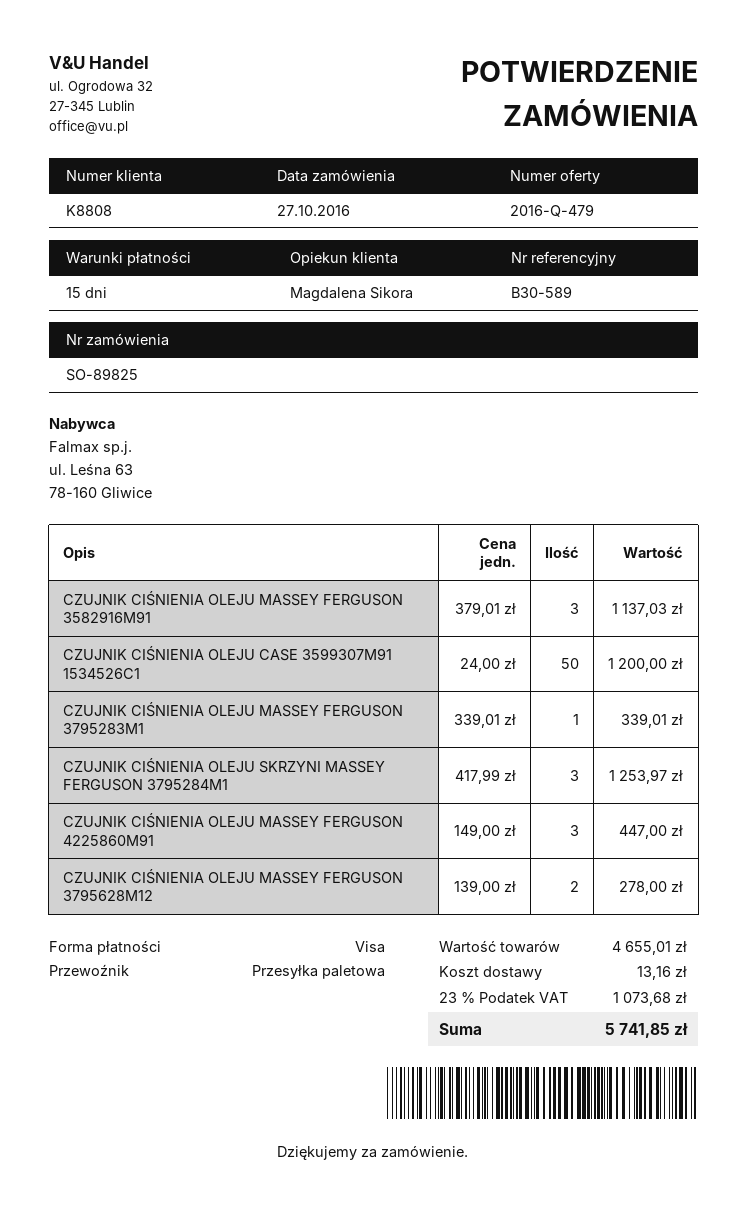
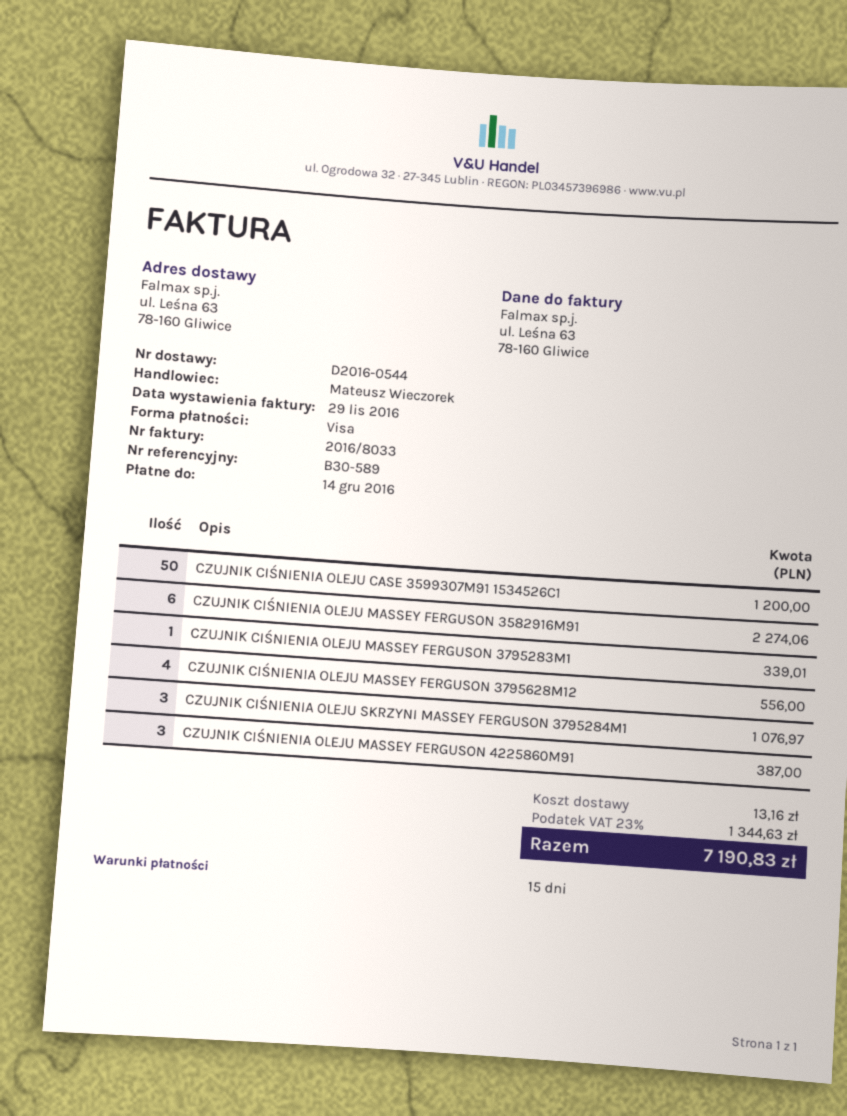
sales rep: Magdalena Sikora -> Mateusz Wieczorek
CZUJNIK CIŚNIENIA OLEJU MASSEY FERGUSON 3582916M91: 3 for 1137.03 -> 6 for 2274.06
CZUJNIK CIŚNIENIA OLEJU SKRZYNI MASSEY FERGUSON 3795284M1: 3 for 1253.97 -> 3 for 1076.97
CZUJNIK CIŚNIENIA OLEJU MASSEY FERGUSON 4225860M91: 3 for 447.00 -> 3 for 387.00
CZUJNIK CIŚNIENIA OLEJU MASSEY FERGUSON 3795628M12: 2 for 278.00 -> 4 for 556.00
tax: 23% = 1073.68 -> 23% = 1344.63
total: 5741.85 -> 7190.83

